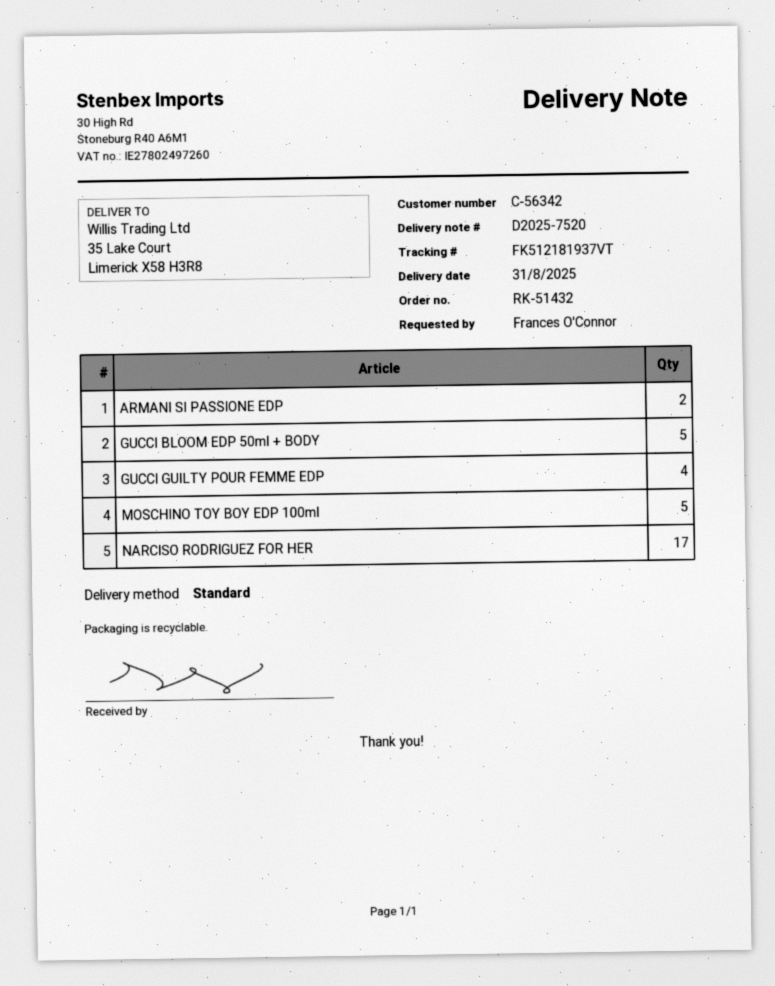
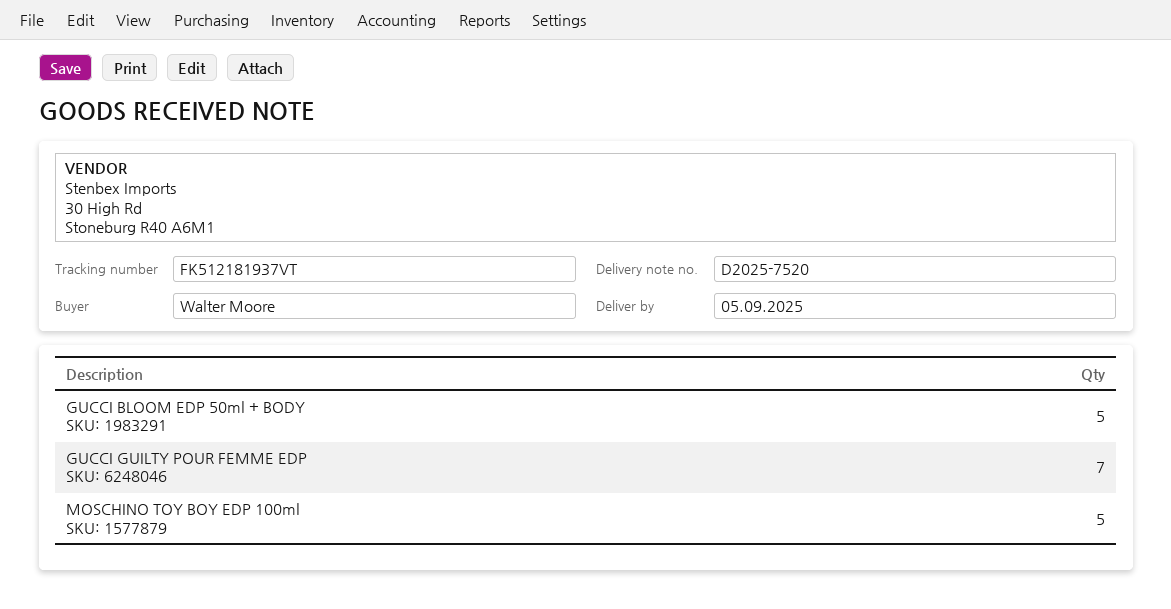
delivery date: 2025-08-31 -> 2025-09-05
ordered by: Frances O'Connor -> Walter Moore
ARMANI SI PASSIONE EDP: 2 -> none
GUCCI GUILTY POUR FEMME EDP: 4 -> 7
NARCISO RODRIGUEZ FOR HER: 17 -> none

